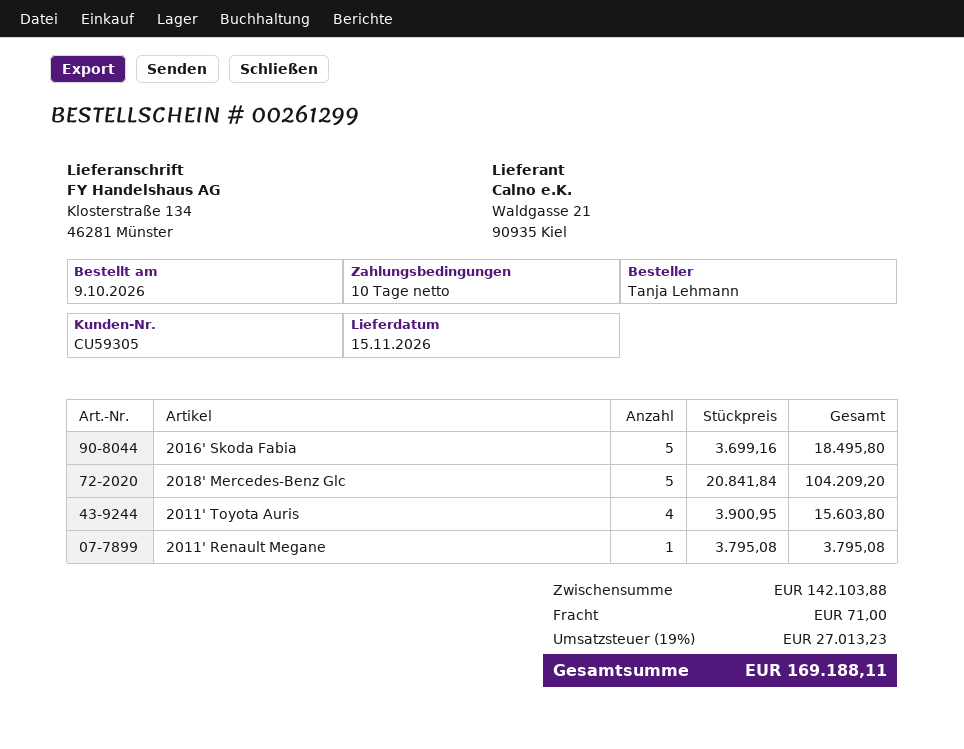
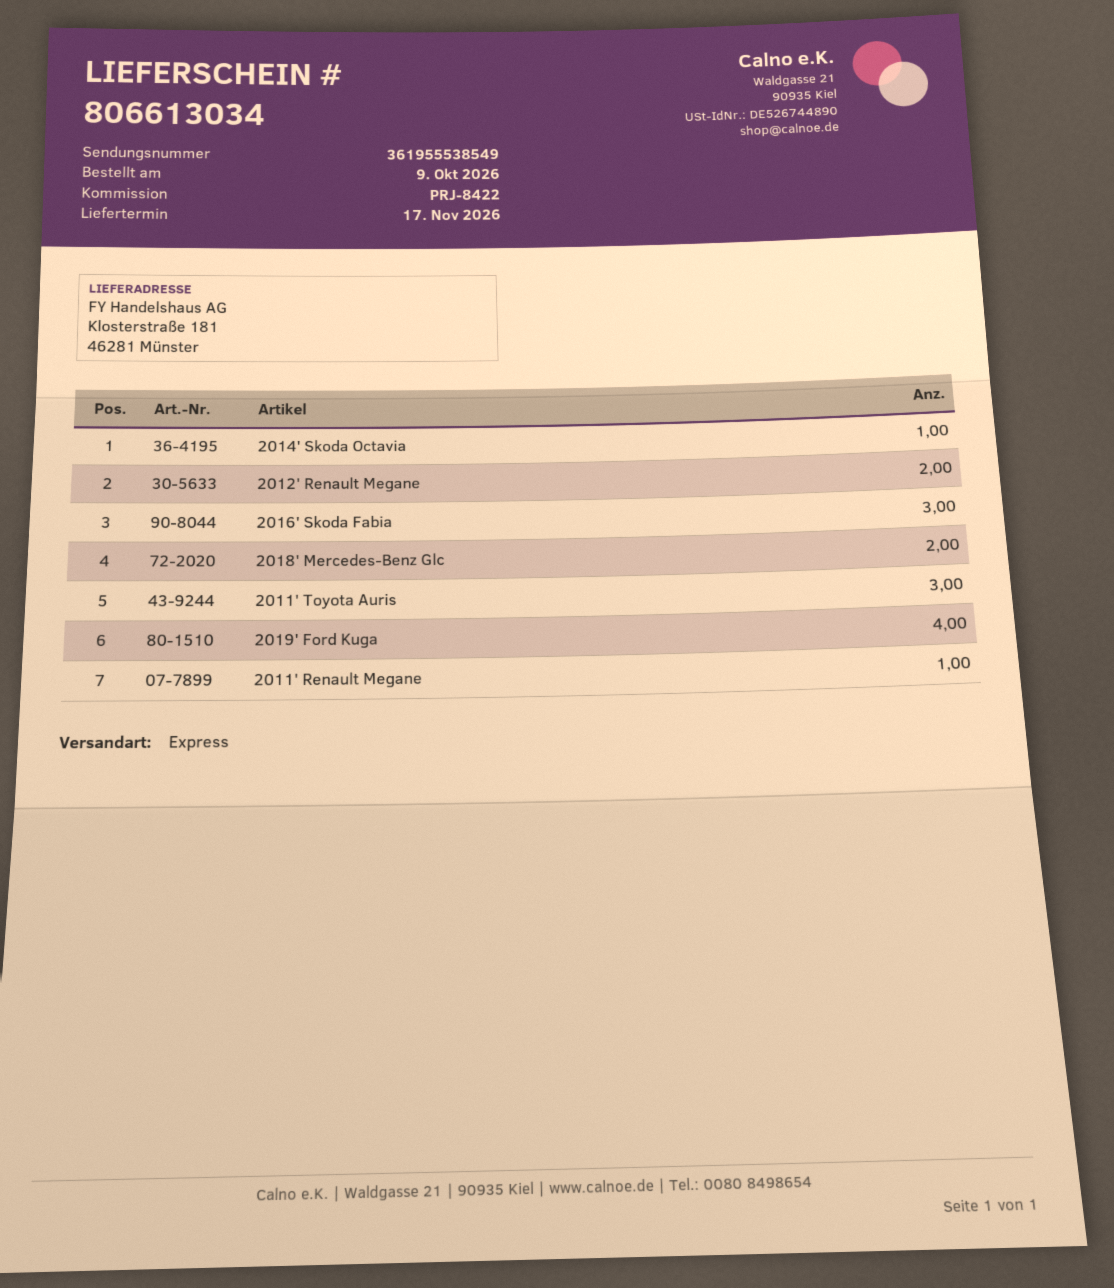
delivery date: 2026-11-15 -> 2026-11-17
ship to: Klosterstraße 134, 46281 Münster -> Klosterstraße 181, 46281 Münster
2016' Skoda Fabia: 5 -> 3
2018' Mercedes-Benz Glc: 5 -> 2
2011' Toyota Auris: 4 -> 3
2014' Skoda Octavia: none -> 1
2012' Renault Megane: none -> 2
2019' Ford Kuga: none -> 4

